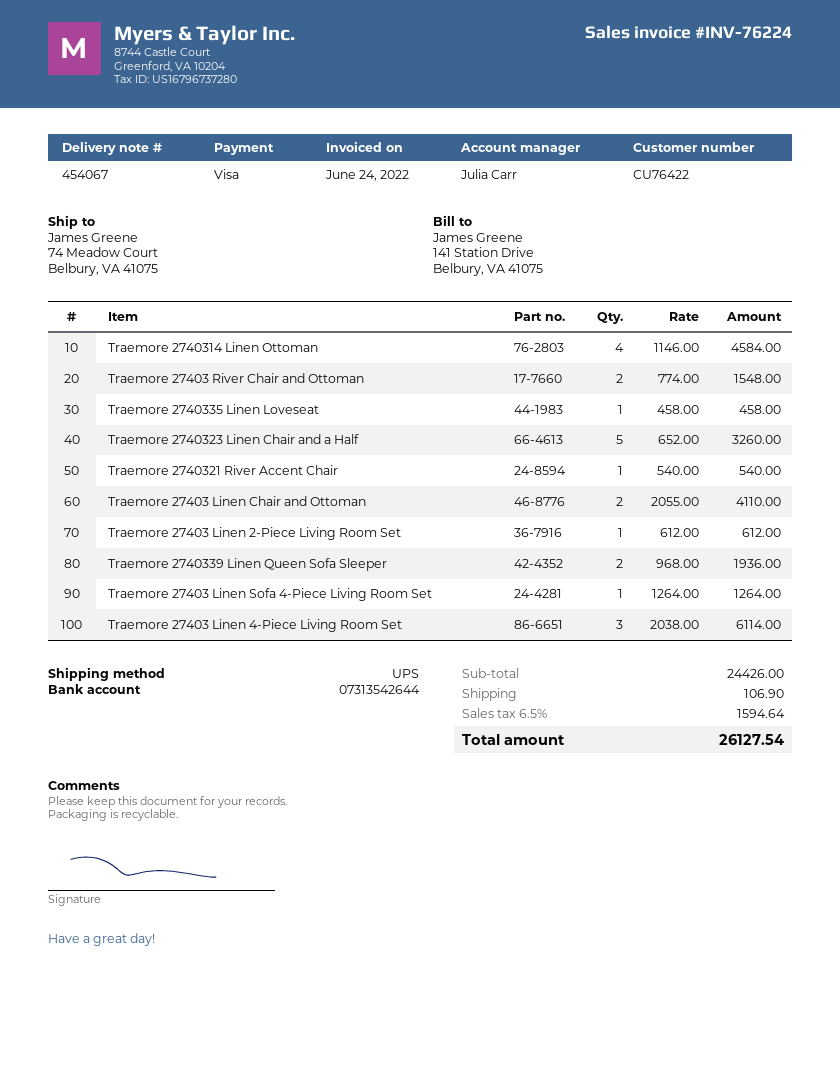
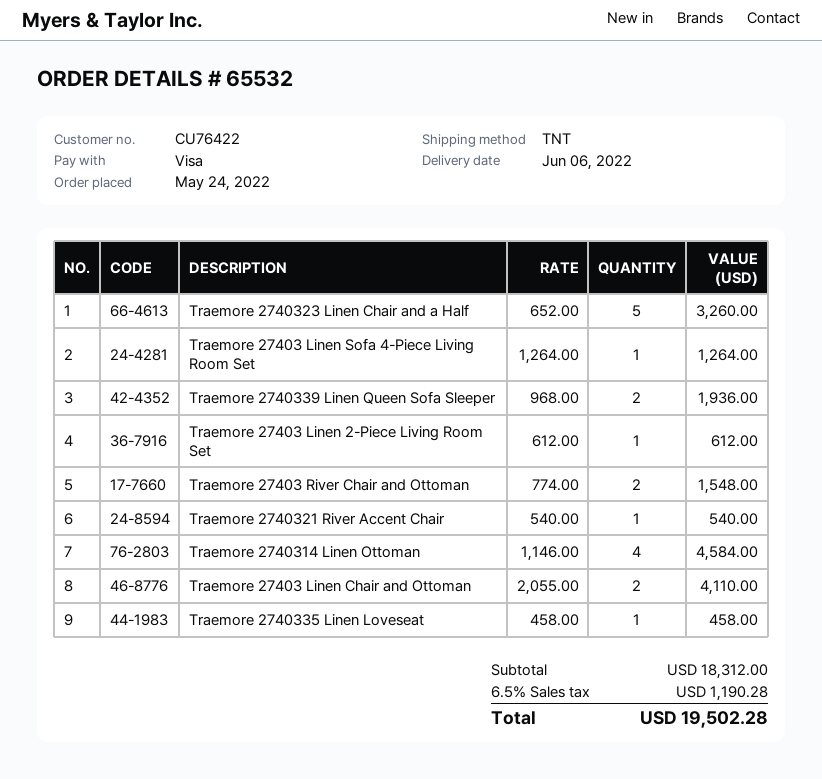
shipping method: UPS -> TNT
Traemore 27403 Linen 4-Piece Living Room Set: 3 x 2038.00 = 6114.00 -> none
subtotal: 24426.00 -> 18312.00
shipping: 106.90 -> none
tax: 6.5% = 1594.64 -> 6.5% = 1190.28
total: 26127.54 -> 19502.28

